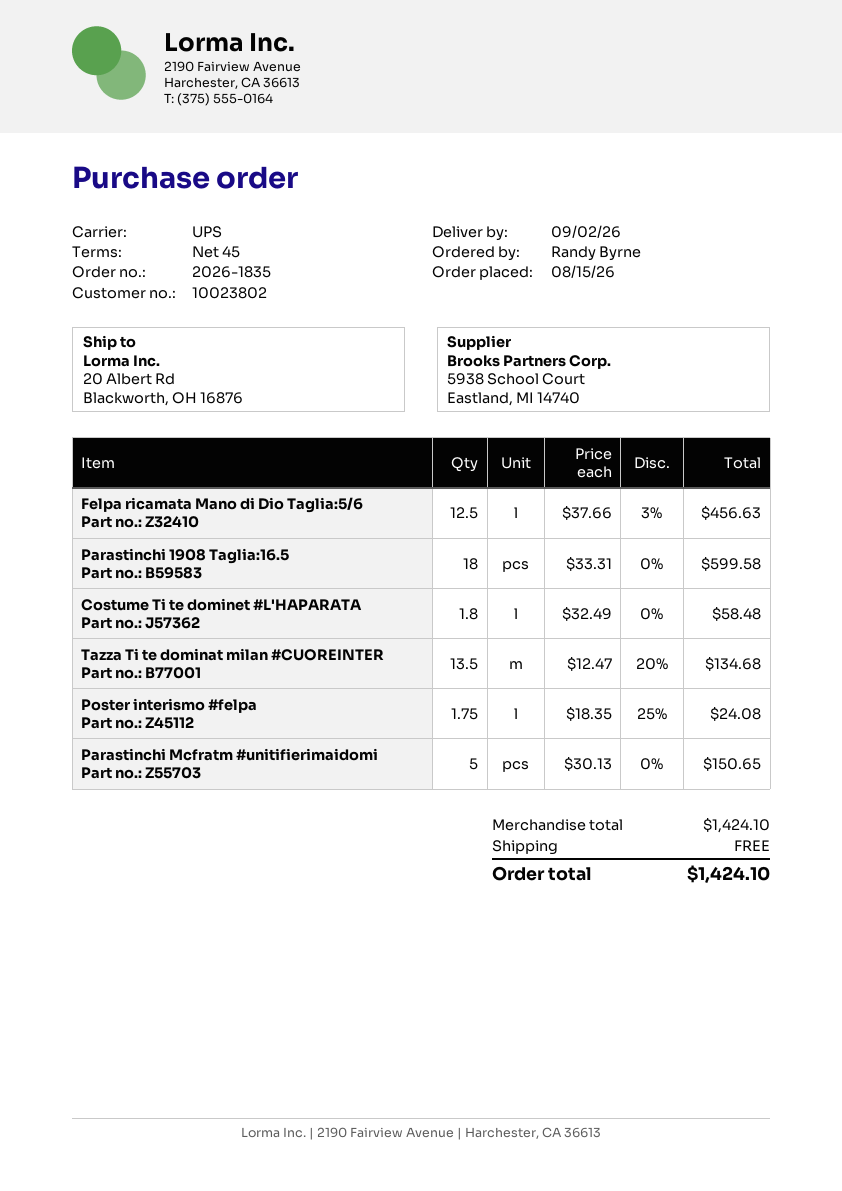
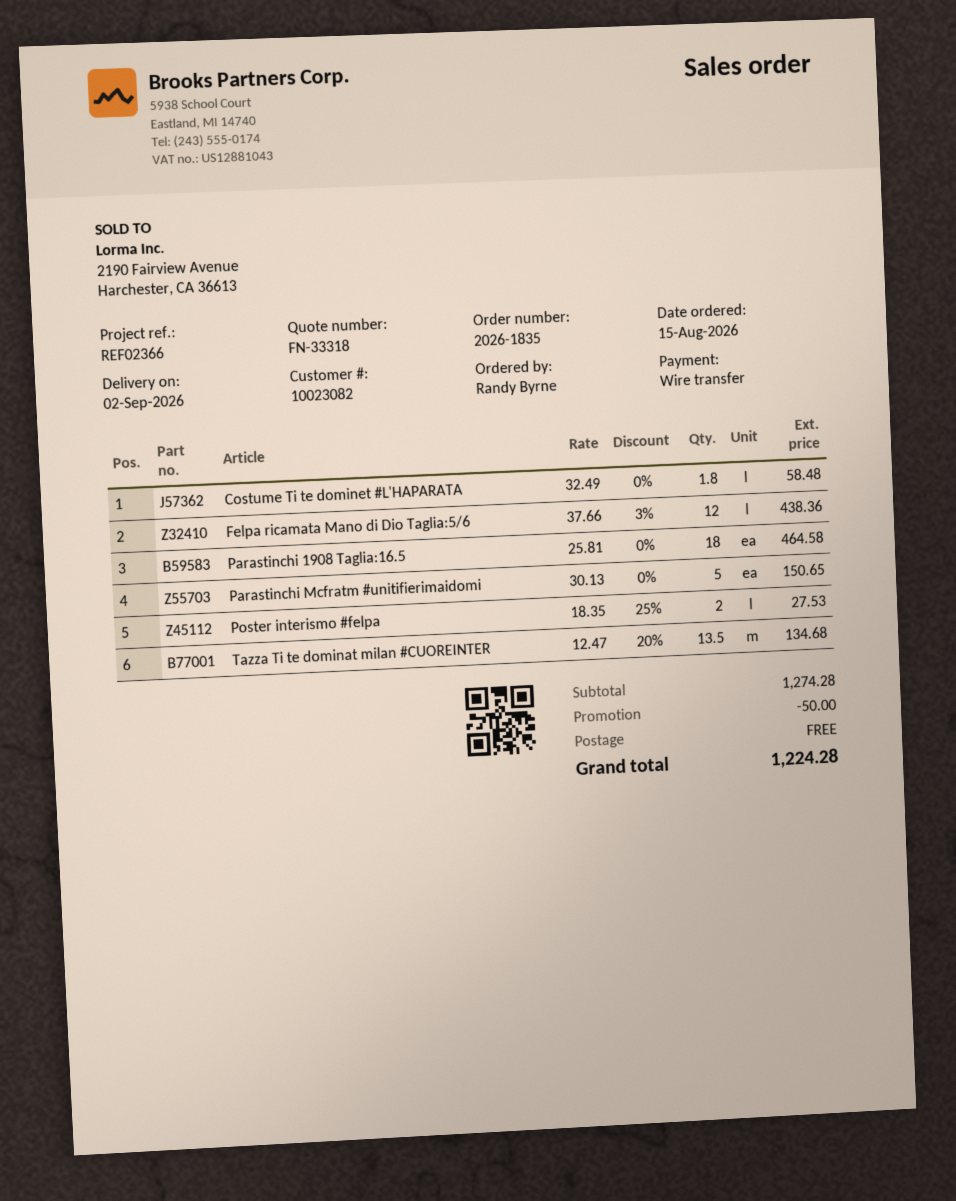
customer number: 10023802 -> 10023082
Felpa ricamata Mano di Dio Taglia:5/6: 12.5 x 37.66 - 3% = 456.63 -> 12 x 37.66 - 3% = 438.36
Parastinchi 1908 Taglia:16.5: 18 x 33.31 = 599.58 -> 18 x 25.81 = 464.58
Poster interismo #felpa: 1.75 x 18.35 - 25% = 24.08 -> 2 x 18.35 - 25% = 27.53
subtotal: 1424.10 -> 1274.28
discount: none -> 50.00
total: 1424.10 -> 1224.28

